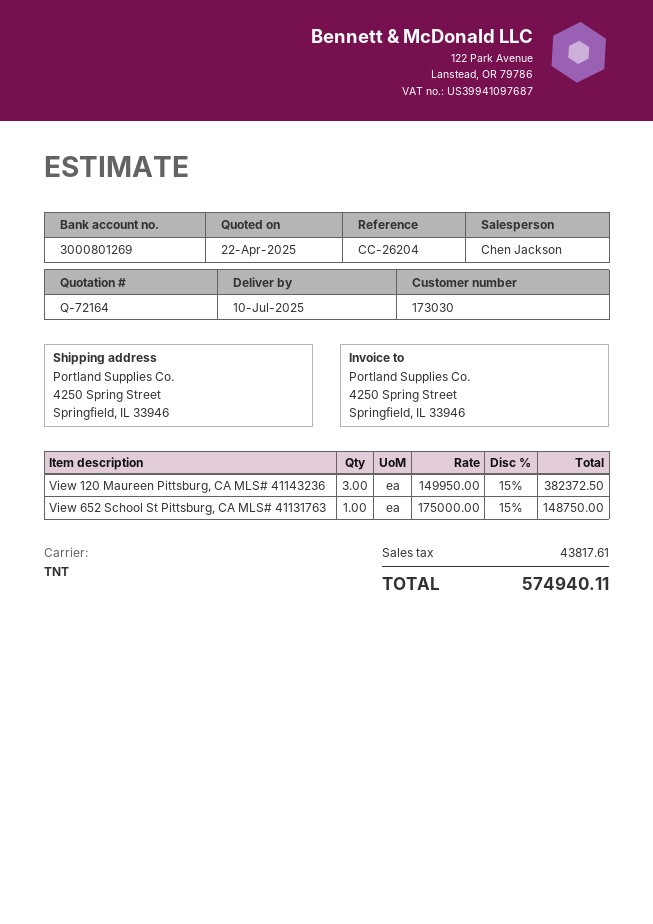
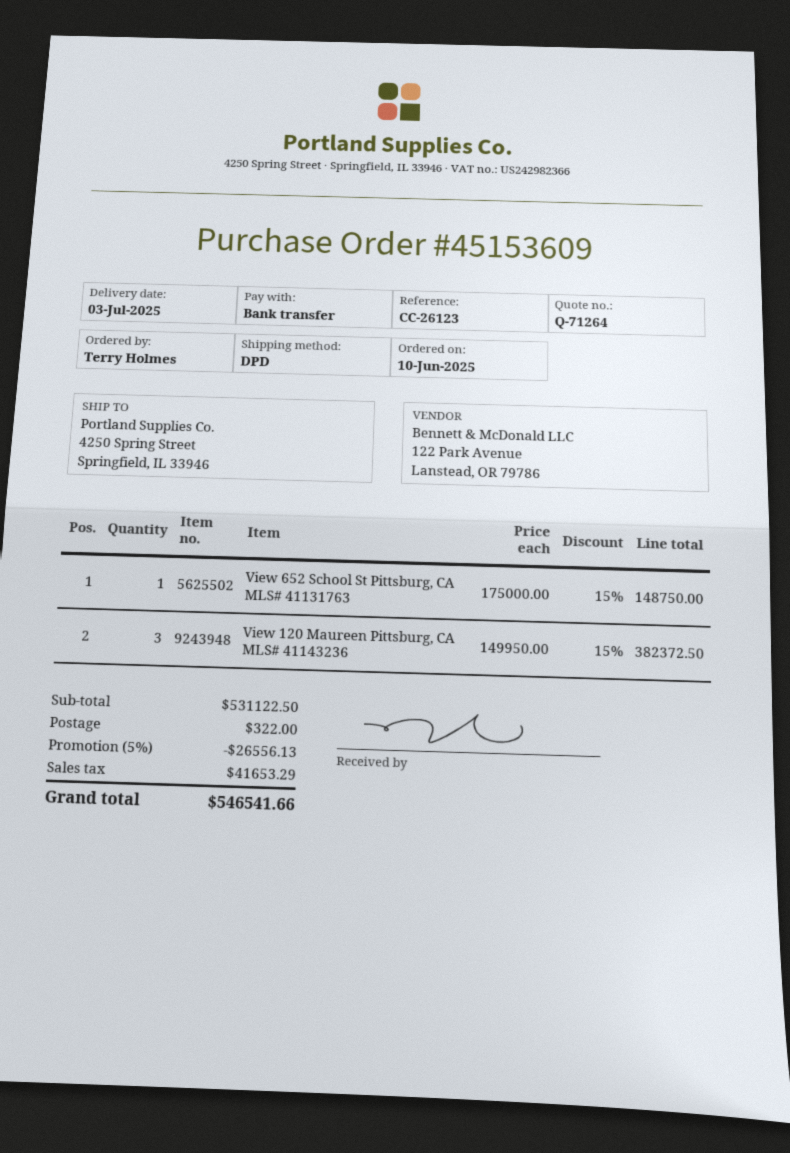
quote number: Q-72164 -> Q-71264
delivery date: 2025-07-10 -> 2025-07-03
reference: CC-26204 -> CC-26123
shipping method: TNT -> DPD
discount: none -> 5% = 26556.13
shipping: none -> 322.00
tax: 43817.61 -> 41653.29
total: 574940.11 -> 546541.66

